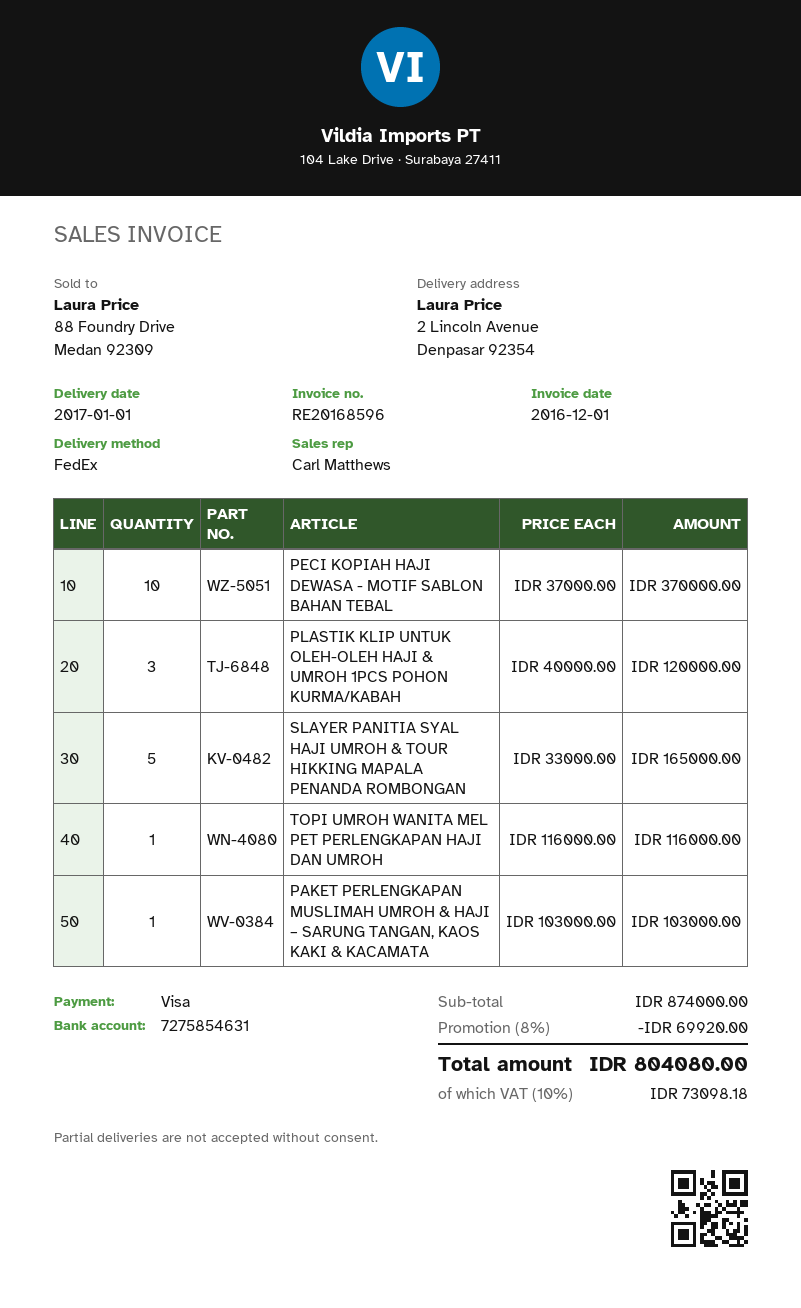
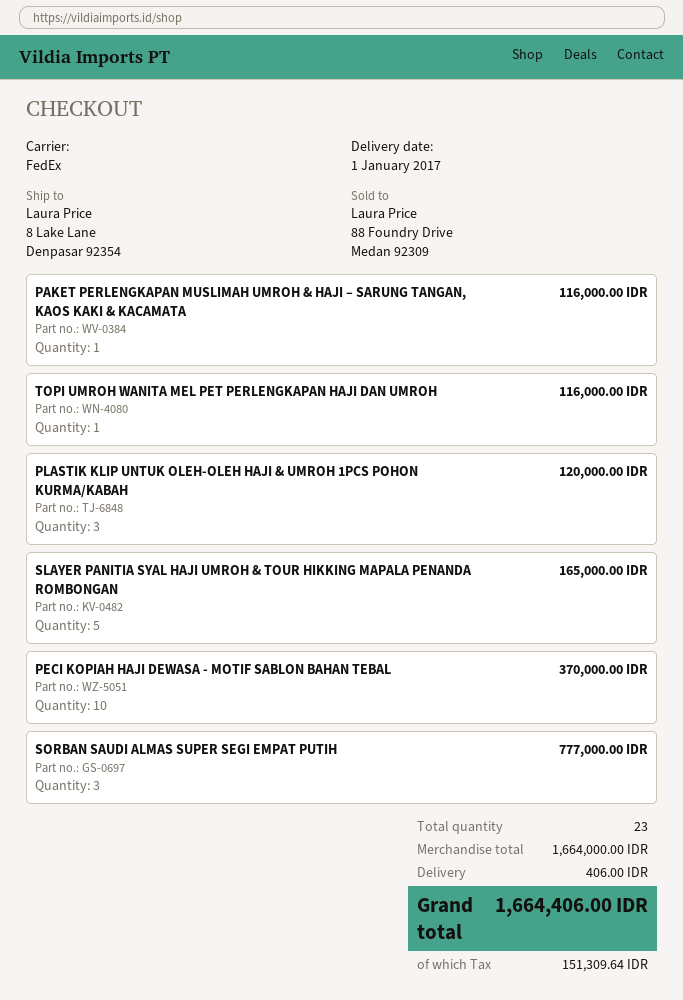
ship to: 2 Lincoln Avenue, Denpasar 92354 -> 8 Lake Lane, Denpasar 92354
PAKET PERLENGKAPAN MUSLIMAH UMROH & HAJI – SARUNG TANGAN, KAOS KAKI & KACAMATA: 1 for 103000.00 -> 1 for 116000.00
SORBAN SAUDI ALMAS SUPER SEGI EMPAT PUTIH: none -> 3 for 777000.00
subtotal: 874000.00 -> 1664000.00
discount: 8% = 69920.00 -> none
shipping: none -> 406.00
tax: 73098.18 -> 151309.64
total: 804080.00 -> 1664406.00

